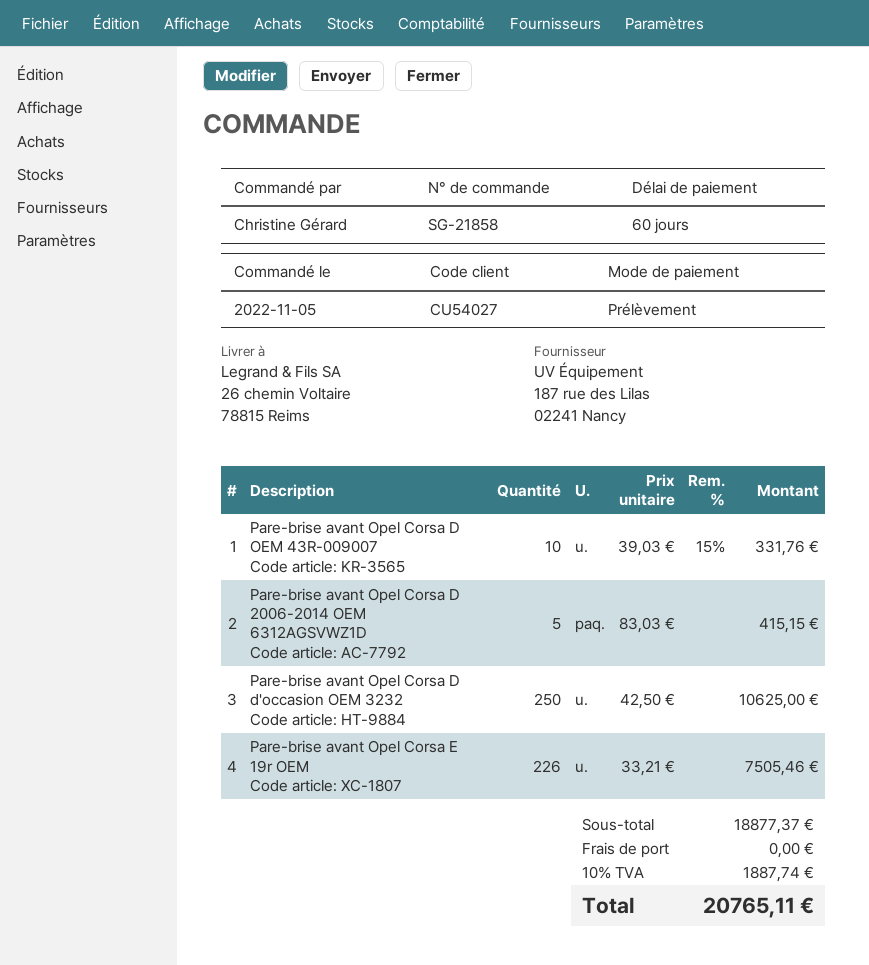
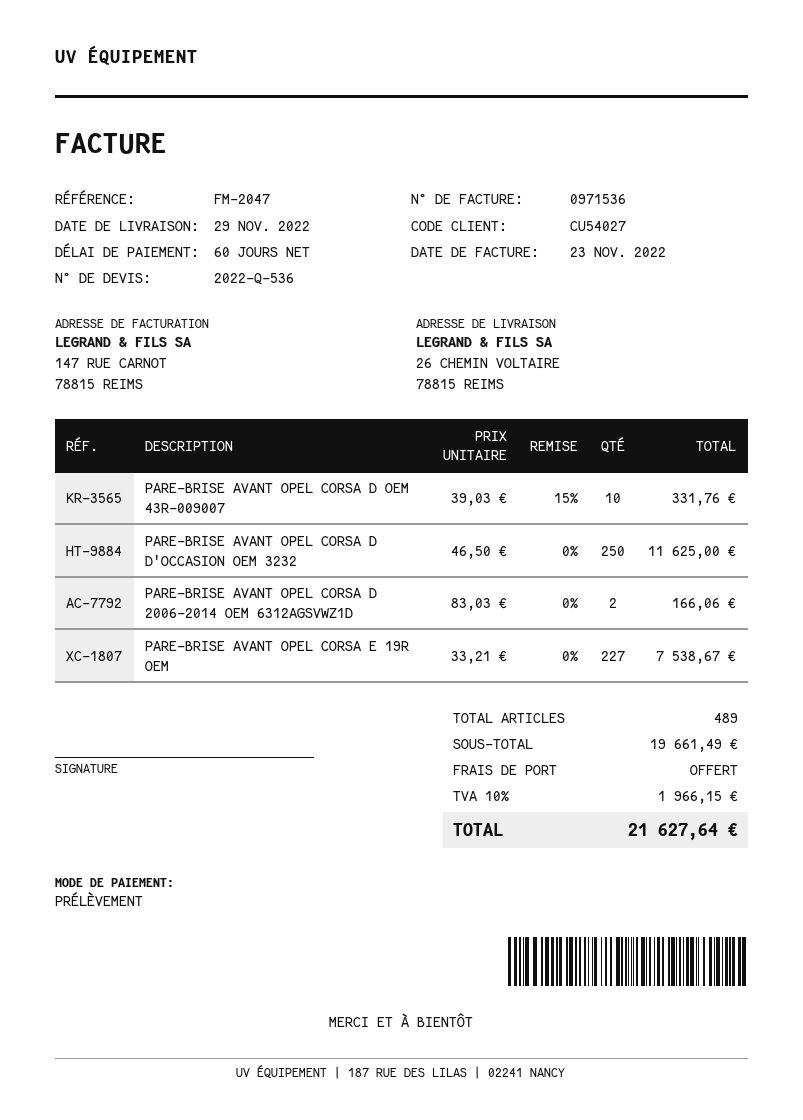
Pare-brise avant Opel Corsa D 2006-2014 OEM 6312AGSVWZ1D: 5 x 83.03 = 415.15 -> 2 x 83.03 = 166.06
Pare-brise avant Opel Corsa D d'occasion OEM 3232: 250 x 42.50 = 10625.00 -> 250 x 46.50 = 11625.00
Pare-brise avant Opel Corsa E 19r OEM: 226 x 33.21 = 7505.46 -> 227 x 33.21 = 7538.67
subtotal: 18877.37 -> 19661.49
tax: 10% = 1887.74 -> 10% = 1966.15
total: 20765.11 -> 21627.64

